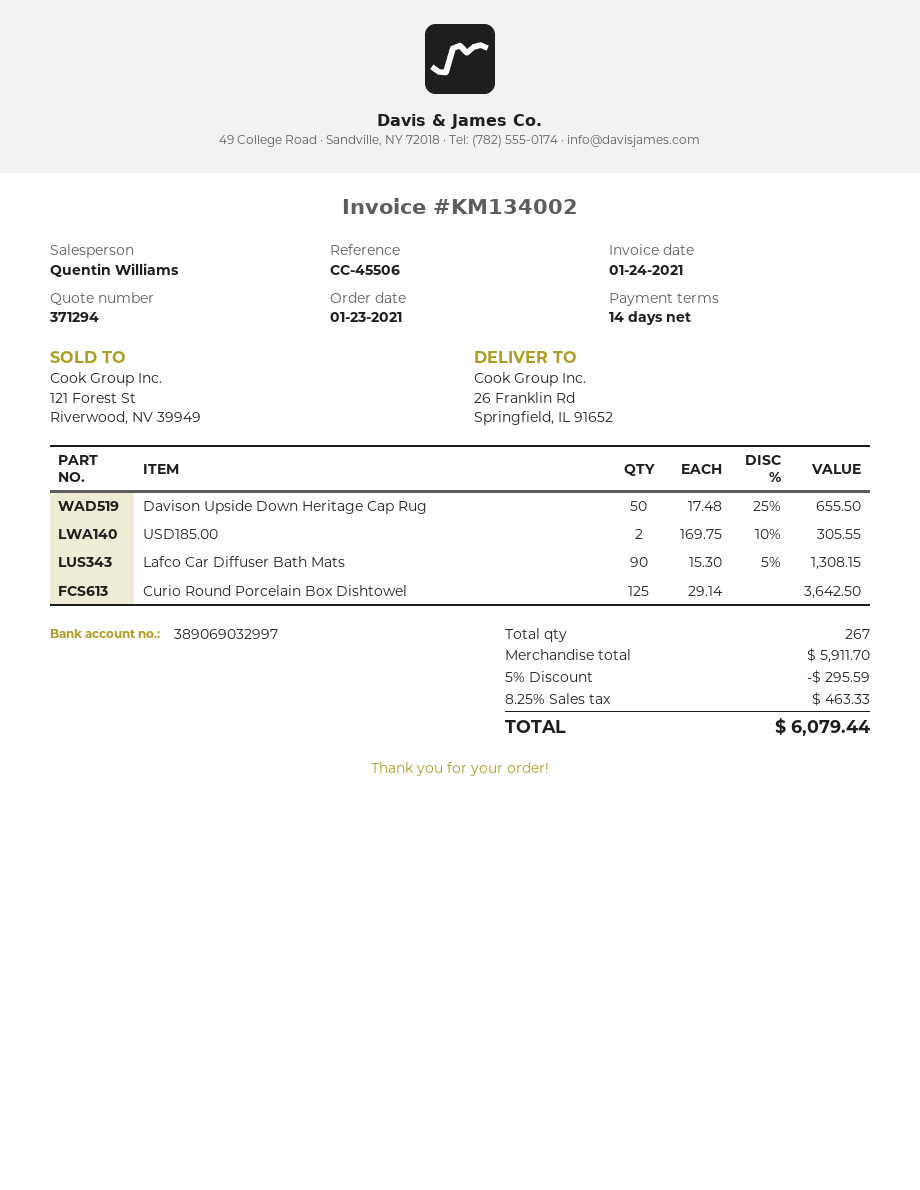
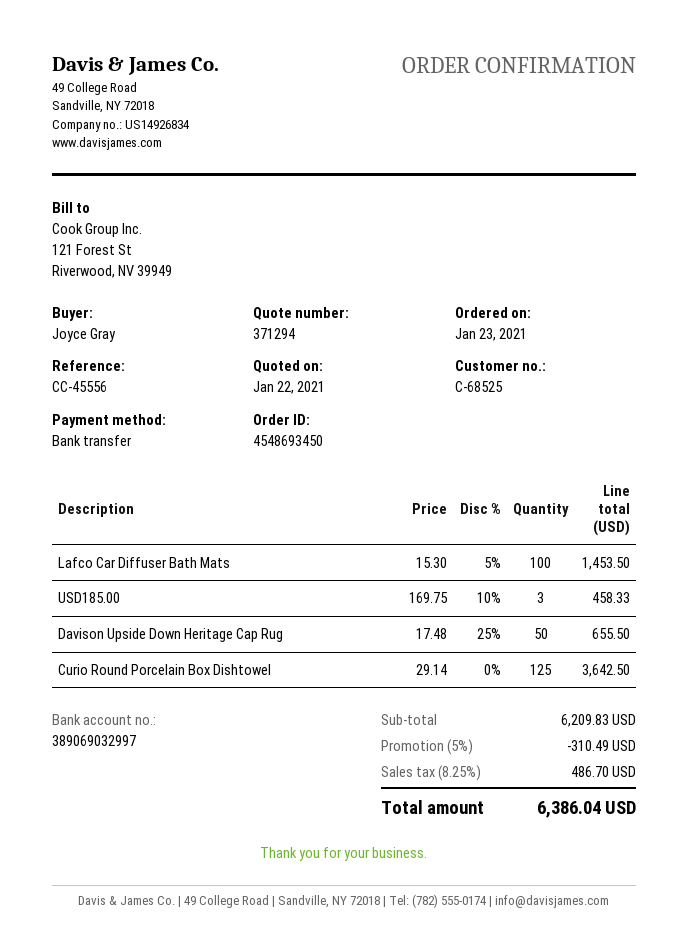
reference: CC-45506 -> CC-45556
USD185.00: 2 x 169.75 - 10% = 305.55 -> 3 x 169.75 - 10% = 458.33
Lafco Car Diffuser Bath Mats: 90 x 15.30 - 5% = 1308.15 -> 100 x 15.30 - 5% = 1453.50
subtotal: 5911.70 -> 6209.83
discount: 5% = 295.59 -> 5% = 310.49
tax: 8.25% = 463.33 -> 8.25% = 486.70
total: 6079.44 -> 6386.04

